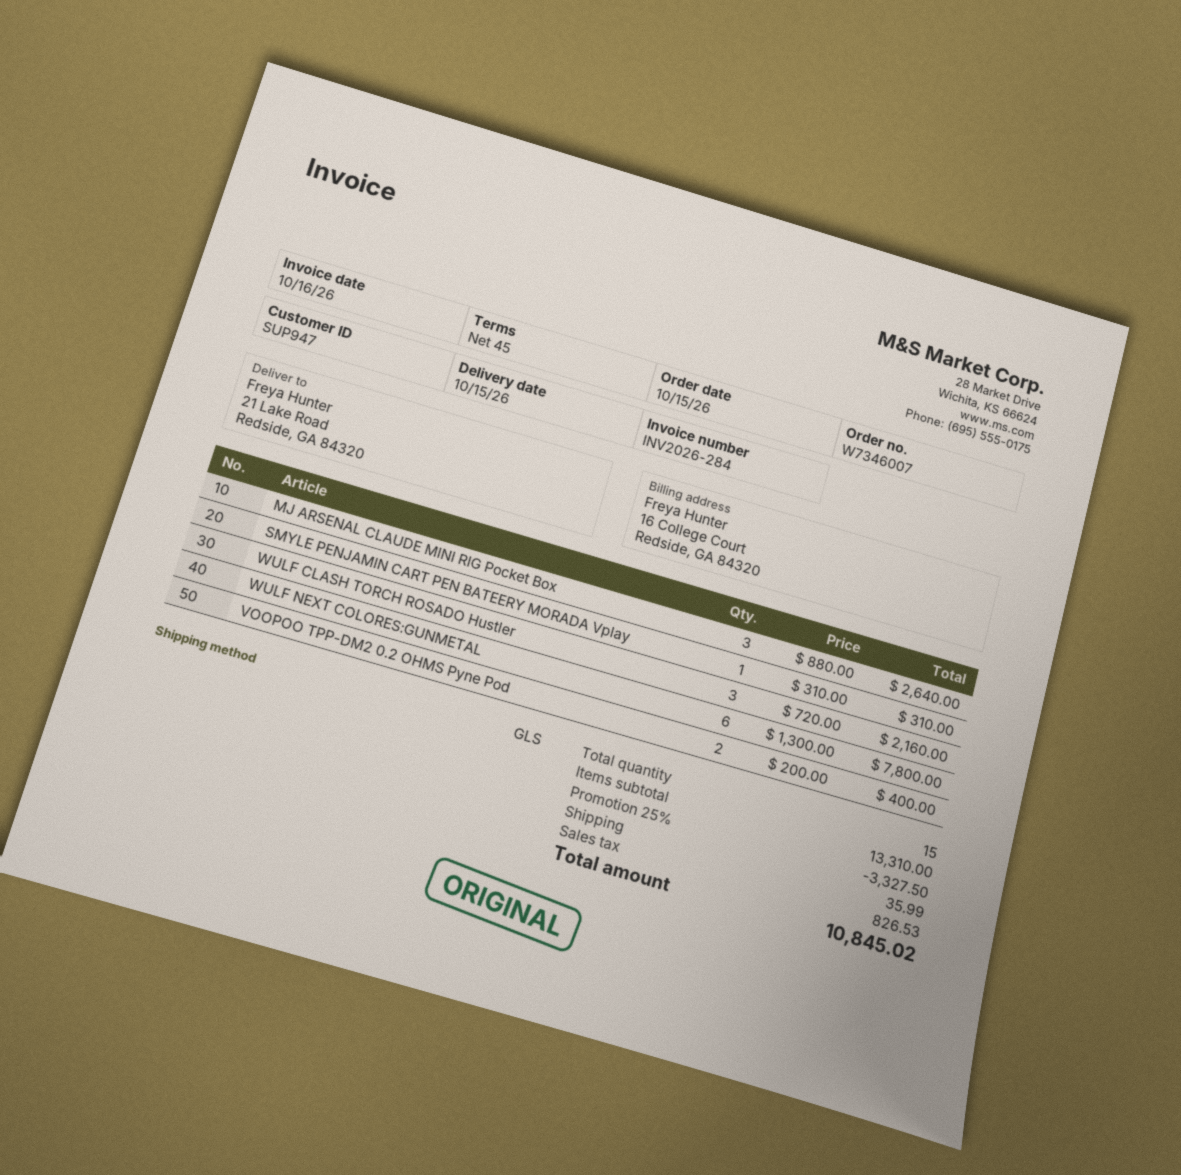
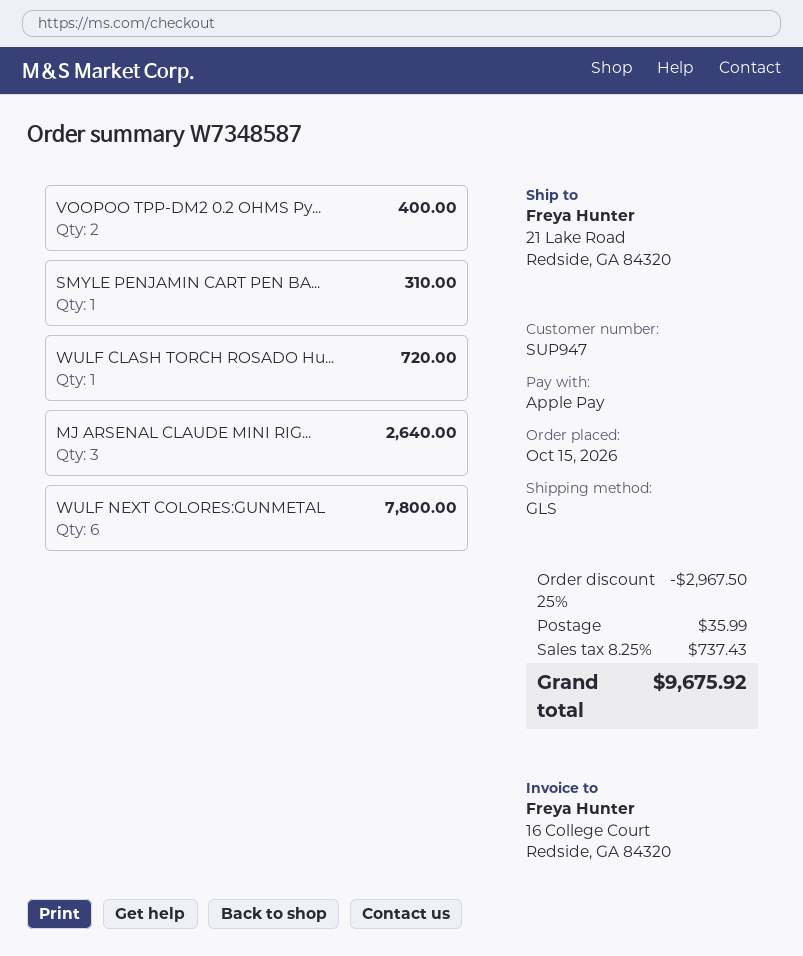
order number: W7346007 -> W7348587
WULF CLASH TORCH ROSADO Hustler: 3 for 2160.00 -> 1 for 720.00
discount: 25% = 3327.50 -> 25% = 2967.50
tax: 826.53 -> 737.43
total: 10845.02 -> 9675.92

